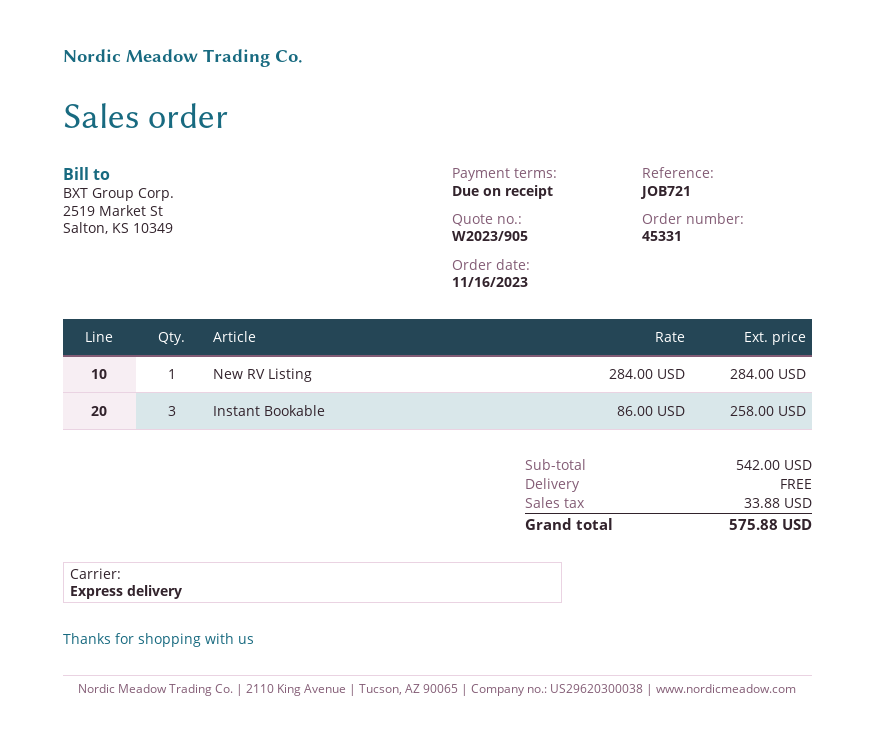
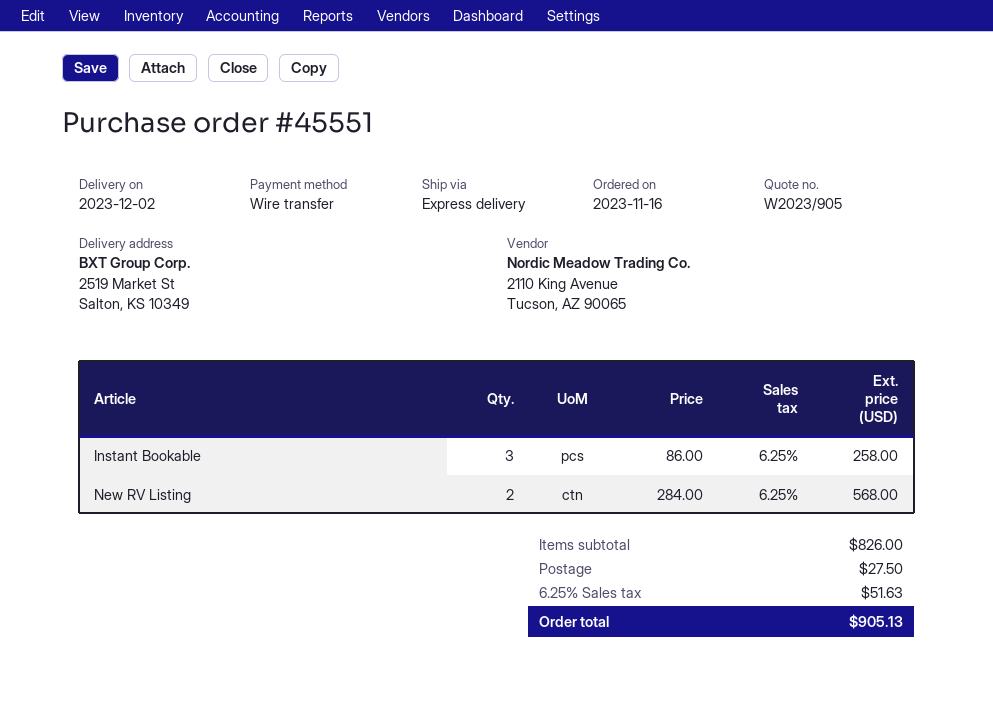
order number: 45331 -> 45551
New RV Listing: 1 x 284.00 = 284.00 -> 2 x 284.00 = 568.00
subtotal: 542.00 -> 826.00
shipping: 0.00 -> 27.50
tax: 33.88 -> 51.63
total: 575.88 -> 905.13

